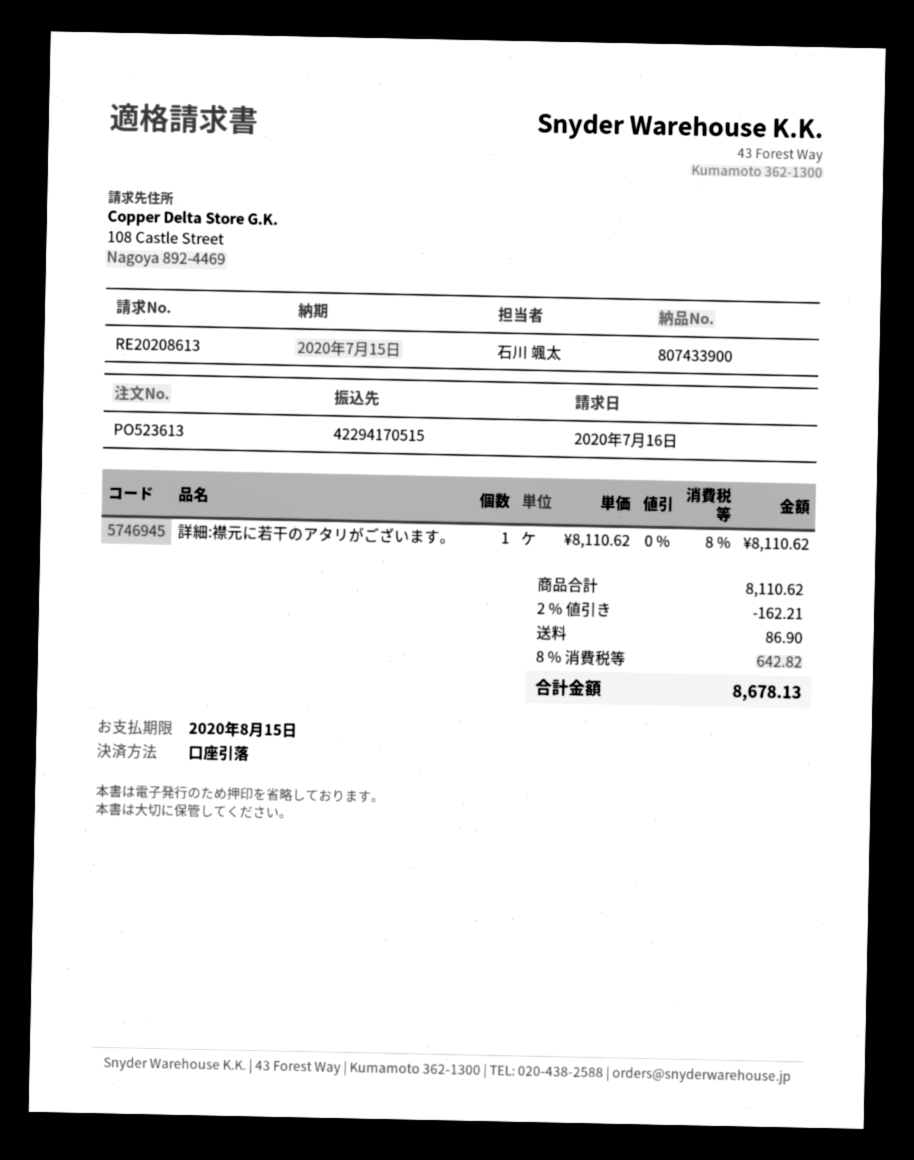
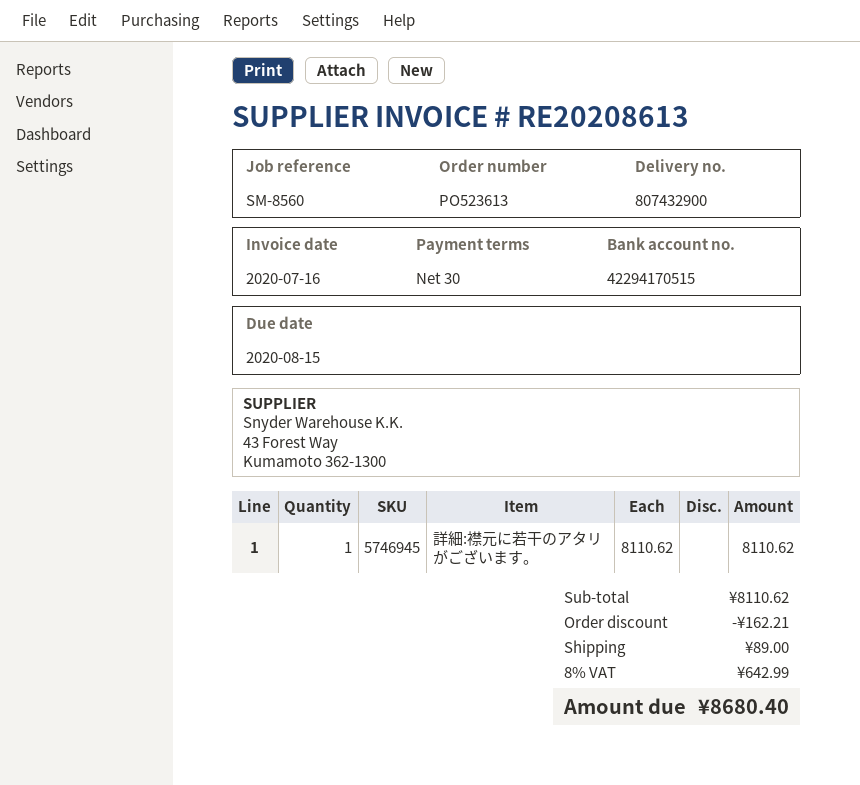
delivery note number: 807433900 -> 807432900
shipping: 86.90 -> 89.00
tax: 8% = 642.82 -> 8% = 642.99
total: 8678.13 -> 8680.40

